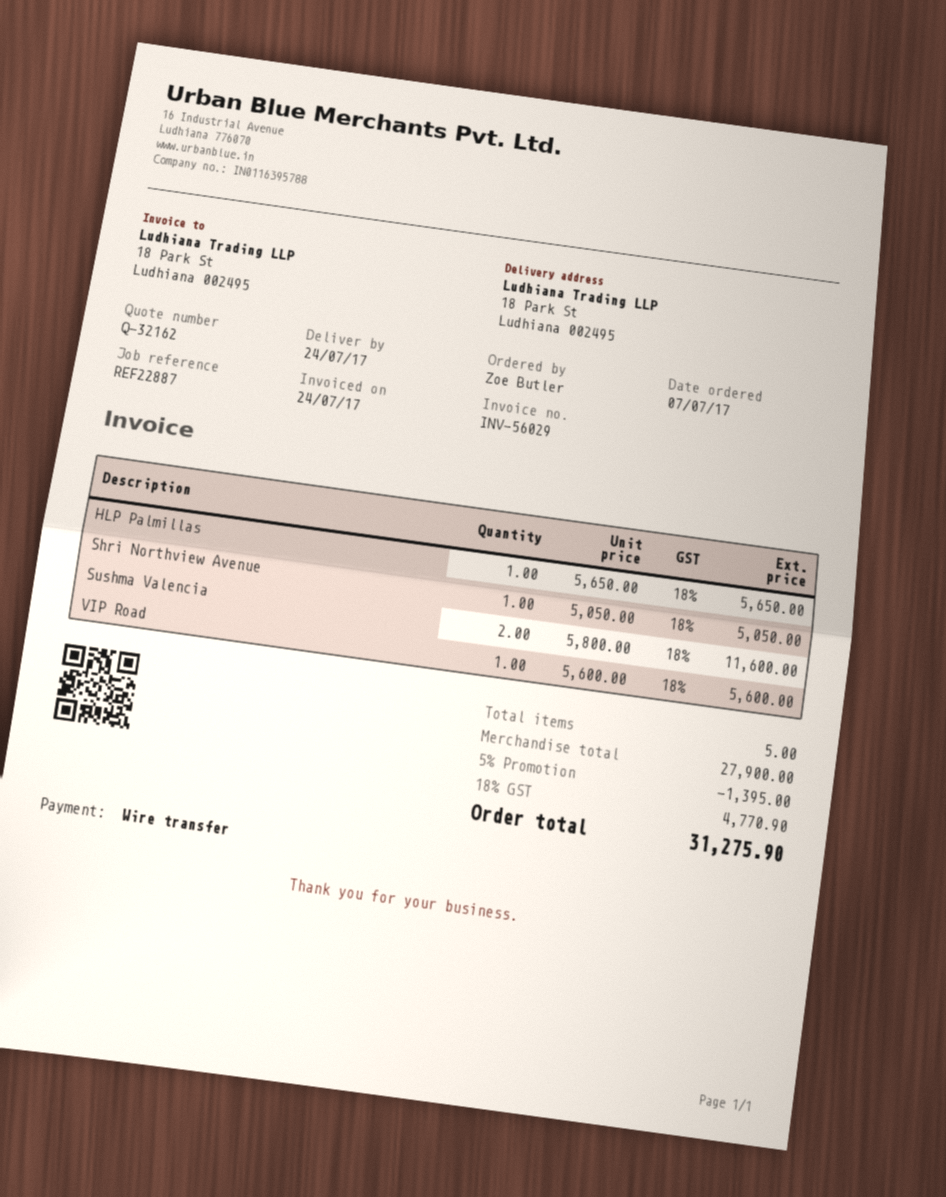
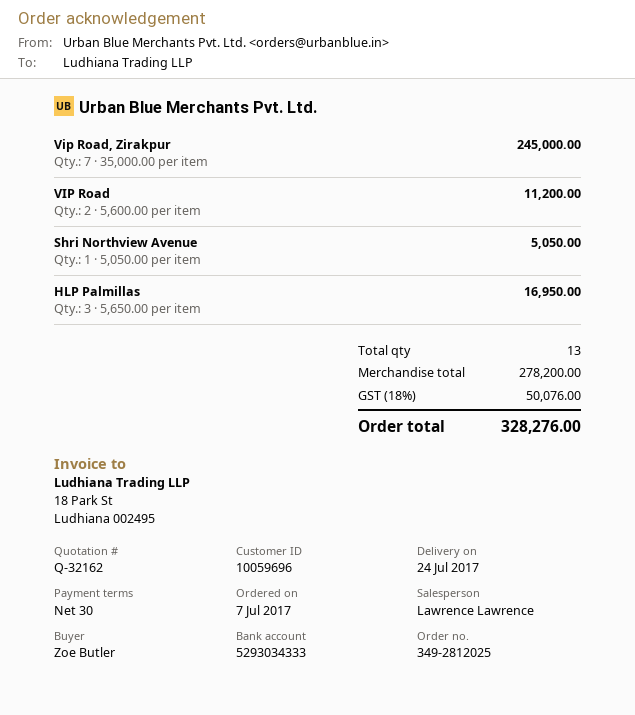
HLP Palmillas: 1 x 5650.00 = 5650.00 -> 3 x 5650.00 = 16950.00
Sushma Valencia: 2 x 5800.00 = 11600.00 -> none
VIP Road: 1 x 5600.00 = 5600.00 -> 2 x 5600.00 = 11200.00
Vip Road, Zirakpur: none -> 7 x 35000.00 = 245000.00
total quantity: 5 -> 13
subtotal: 27900.00 -> 278200.00
discount: 5% = 1395.00 -> none
tax: 18% = 4770.90 -> 18% = 50076.00
total: 31275.90 -> 328276.00

